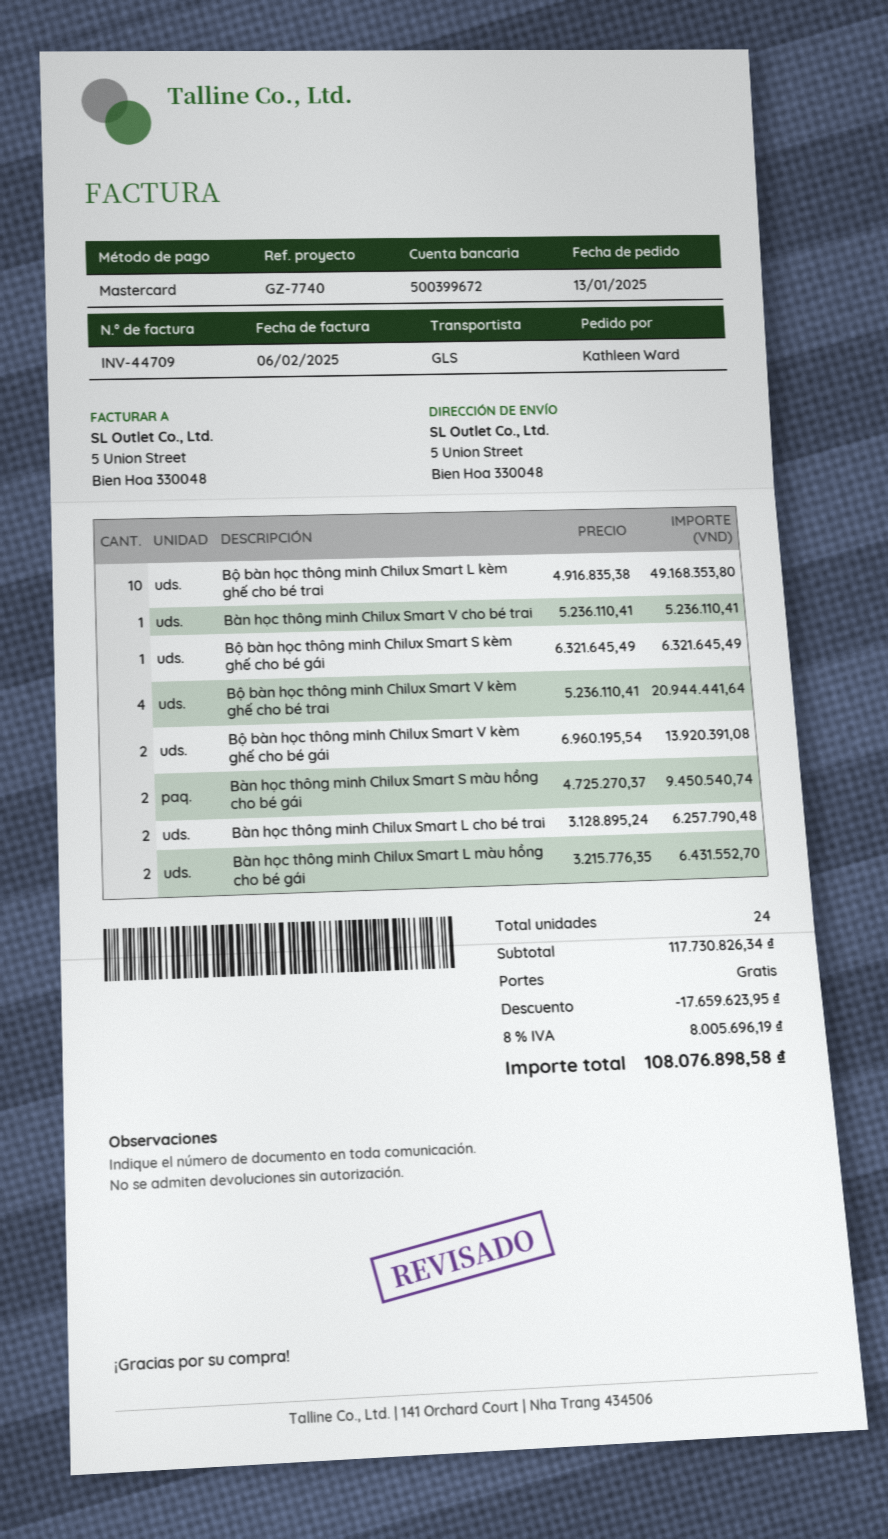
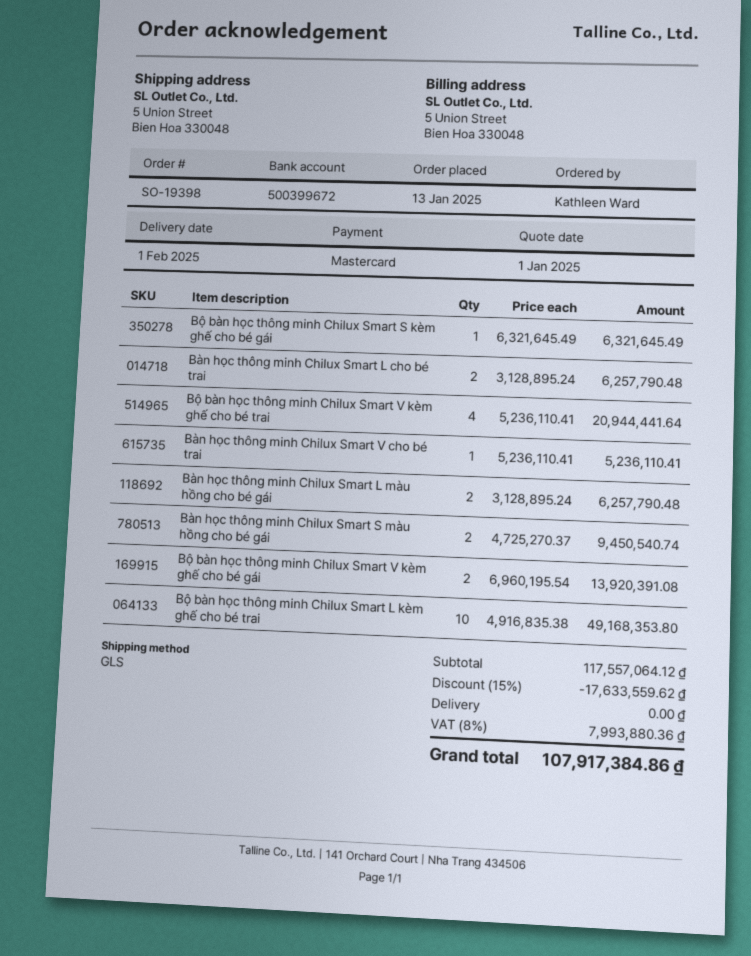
Bàn học thông minh Chilux Smart L màu hồng cho bé gái: 2 x 3215776.35 = 6431552.70 -> 2 x 3128895.24 = 6257790.48
subtotal: 117730826.34 -> 117557064.12
discount: 17659623.95 -> 17633559.62
tax: 8% = 8005696.19 -> 8% = 7993880.36
total: 108076898.58 -> 107917384.86

